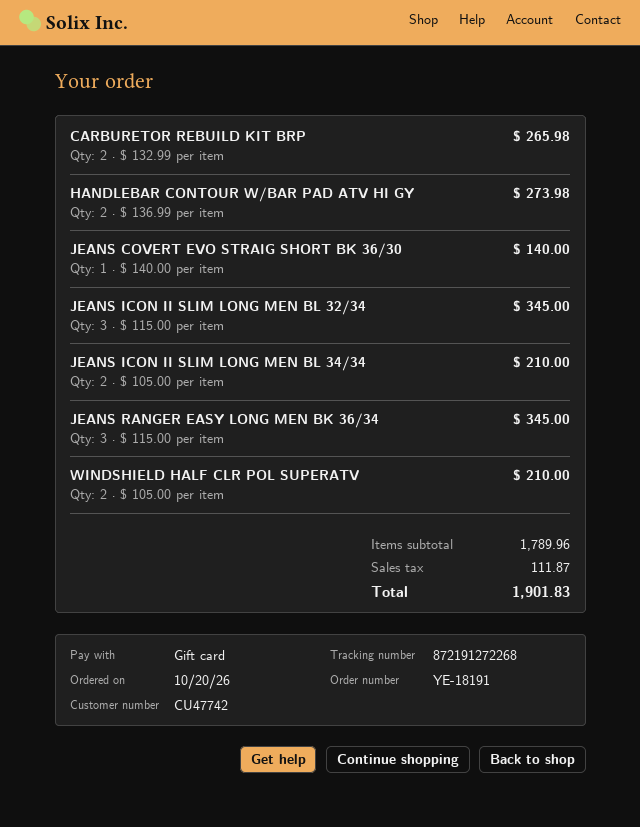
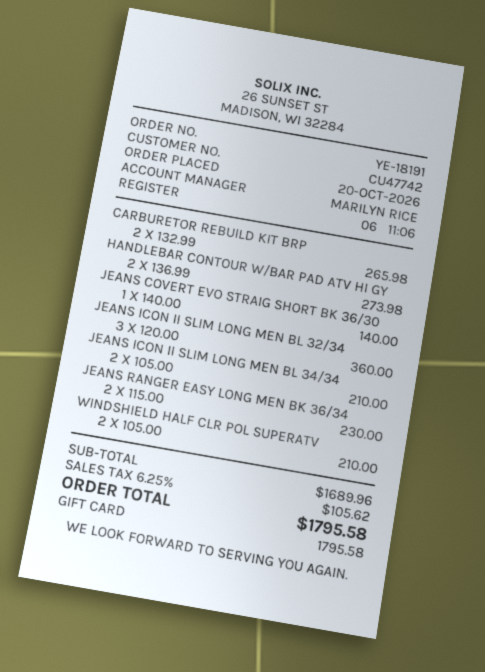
JEANS ICON II SLIM LONG MEN BL 32/34: 3 x 115.00 = 345.00 -> 3 x 120.00 = 360.00
JEANS RANGER EASY LONG MEN BK 36/34: 3 x 115.00 = 345.00 -> 2 x 115.00 = 230.00
subtotal: 1789.96 -> 1689.96
tax: 111.87 -> 105.62
total: 1901.83 -> 1795.58

